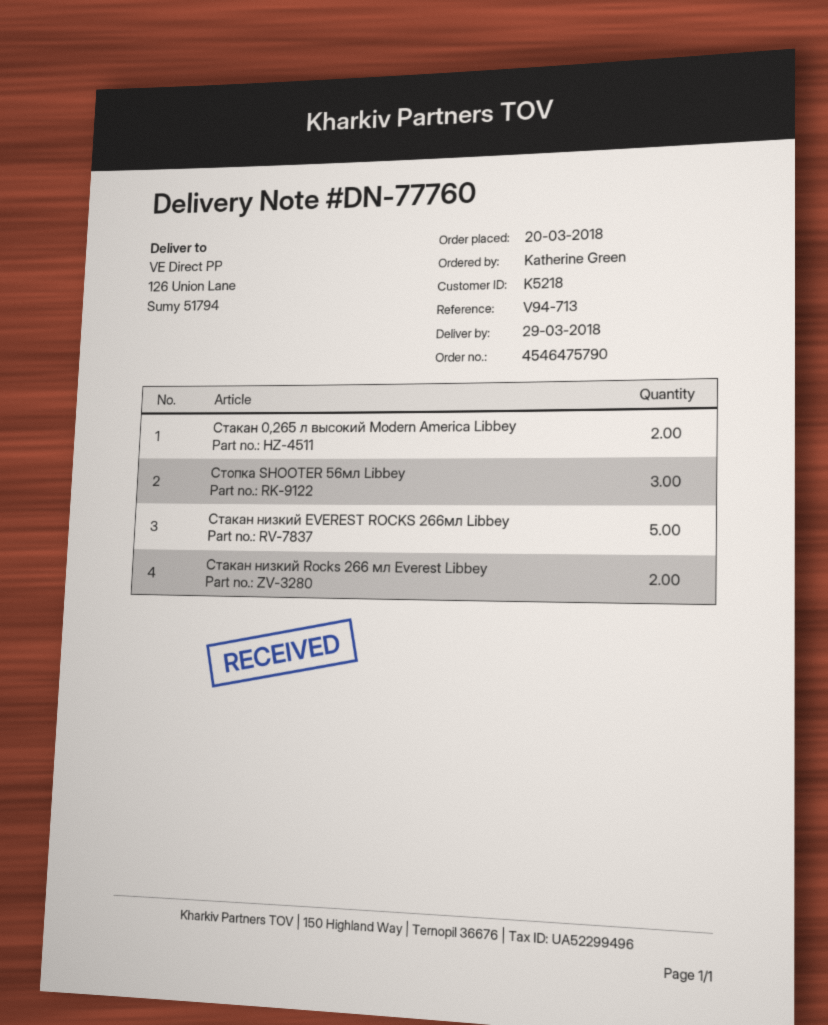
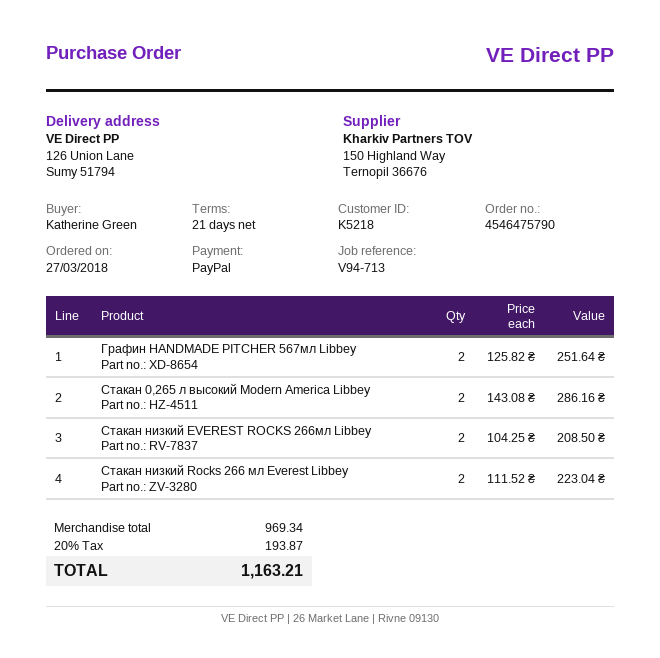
order date: 2018-03-20 -> 2018-03-27
Стопка SHOOTER 56мл Libbey: 3 -> none
Стакан низкий EVEREST ROCKS 266мл Libbey: 5 -> 2
Графин HANDMADE PITCHER 567мл Libbey: none -> 2

